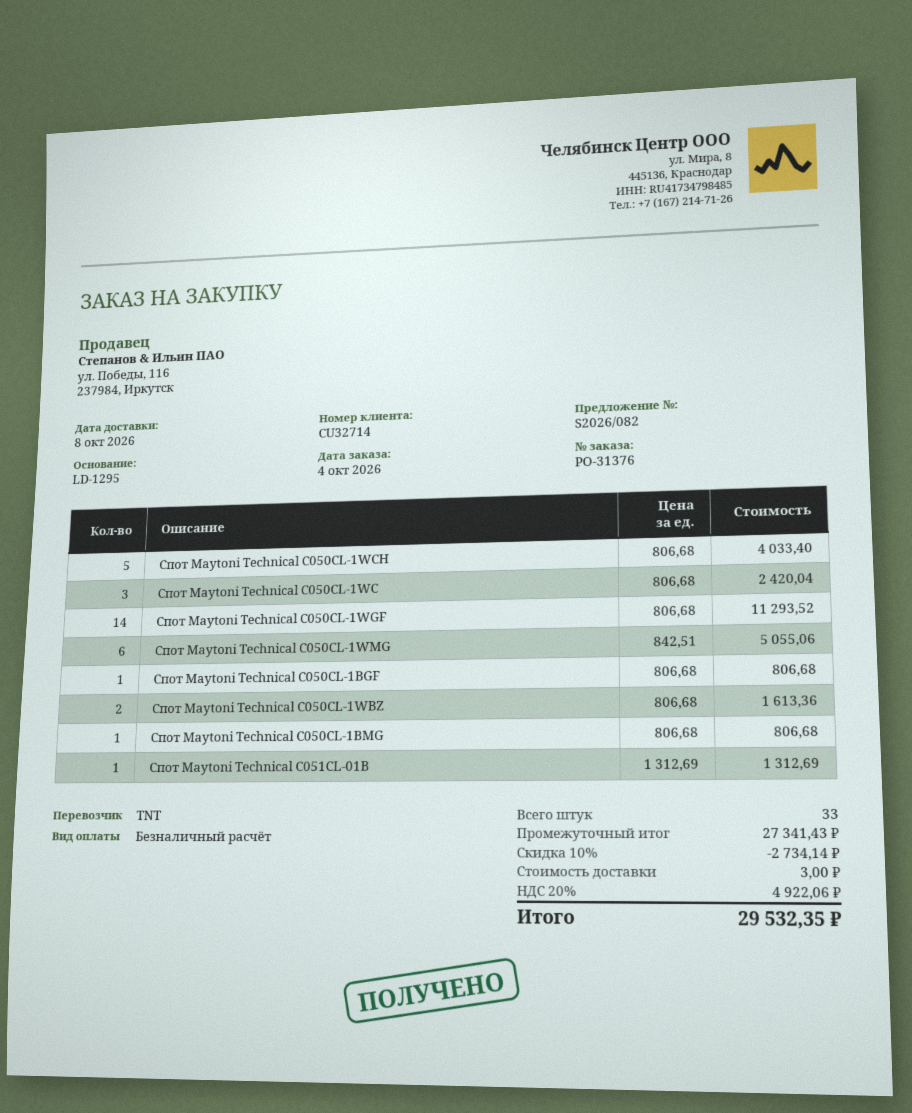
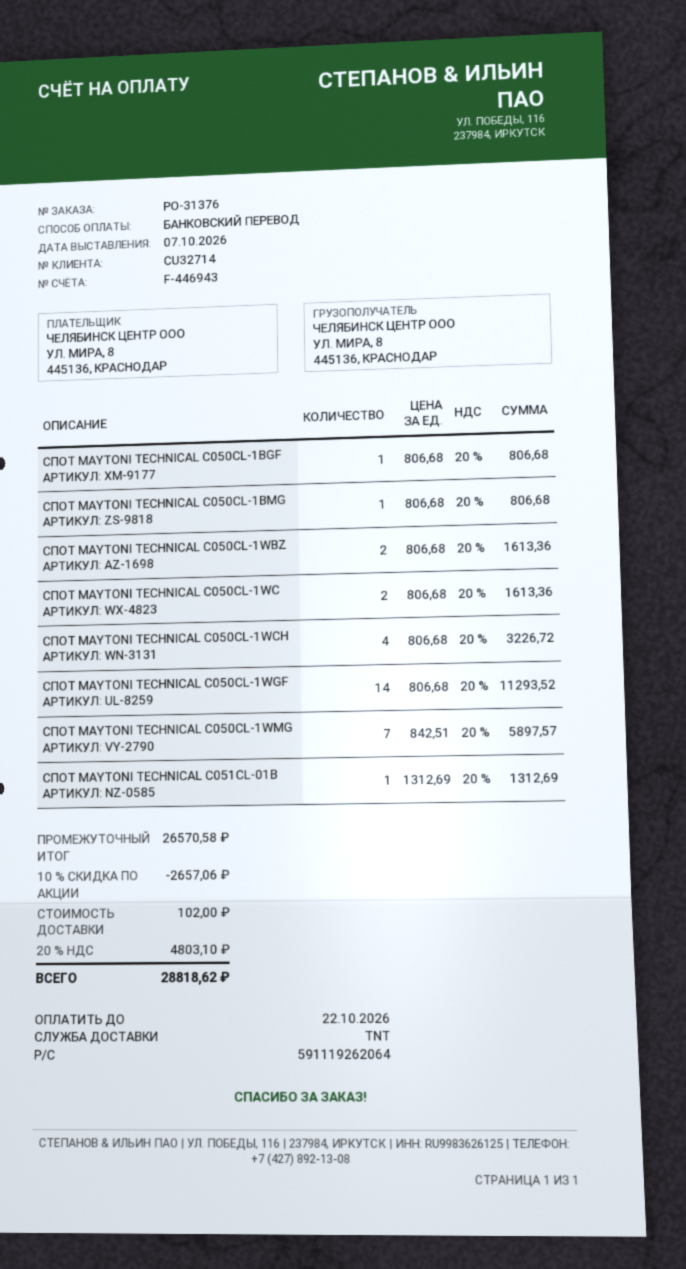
Спот Maytoni Technical C050CL-1WCH: 5 x 806.68 = 4033.40 -> 4 x 806.68 = 3226.72
Спот Maytoni Technical C050CL-1WC: 3 x 806.68 = 2420.04 -> 2 x 806.68 = 1613.36
Спот Maytoni Technical C050CL-1WMG: 6 x 842.51 = 5055.06 -> 7 x 842.51 = 5897.57
subtotal: 27341.43 -> 26570.58
discount: 10% = 2734.14 -> 10% = 2657.06
shipping: 3.00 -> 102.00
tax: 20% = 4922.06 -> 20% = 4803.10
total: 29532.35 -> 28818.62

